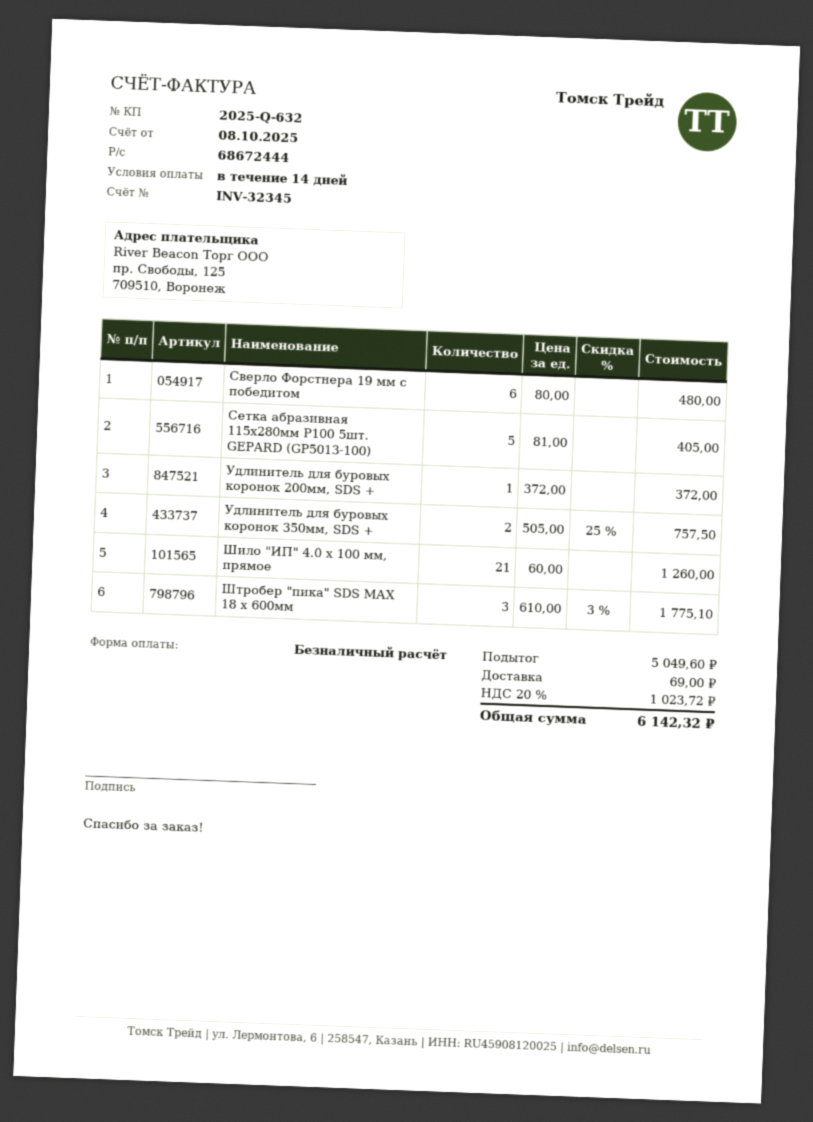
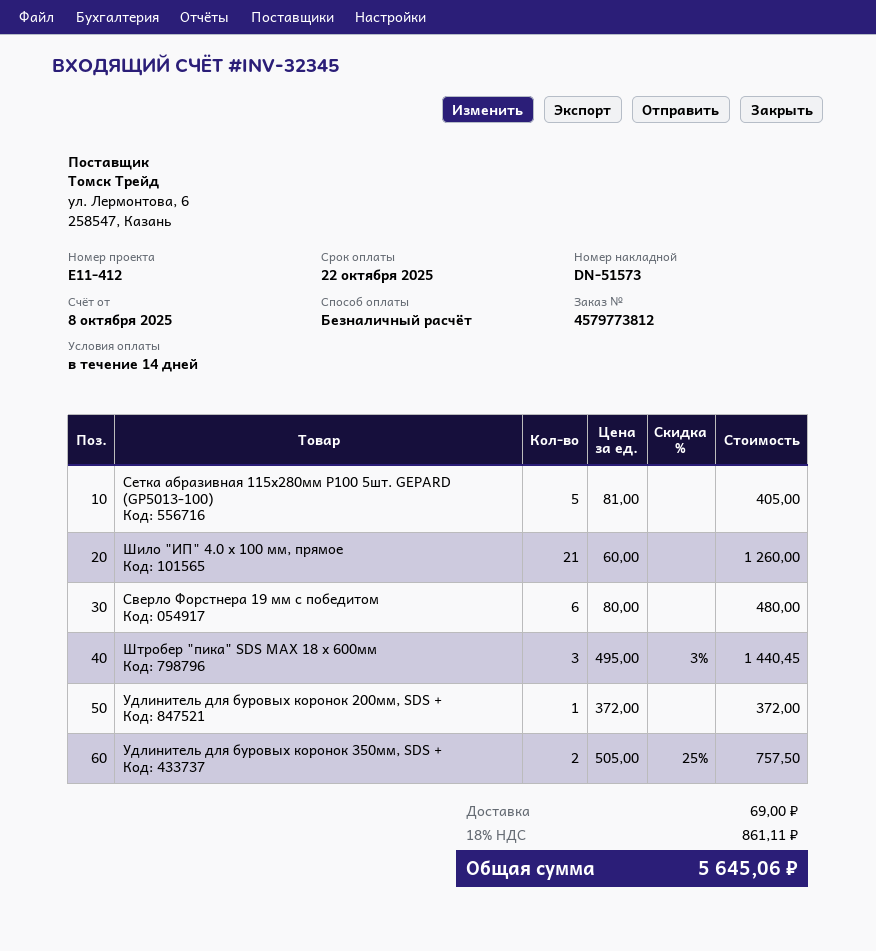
Штробер "пика" SDS МАХ 18 х 600мм: 3 x 610.00 - 3% = 1775.10 -> 3 x 495.00 - 3% = 1440.45
tax: 20% = 1023.72 -> 18% = 861.11
total: 6142.32 -> 5645.06

